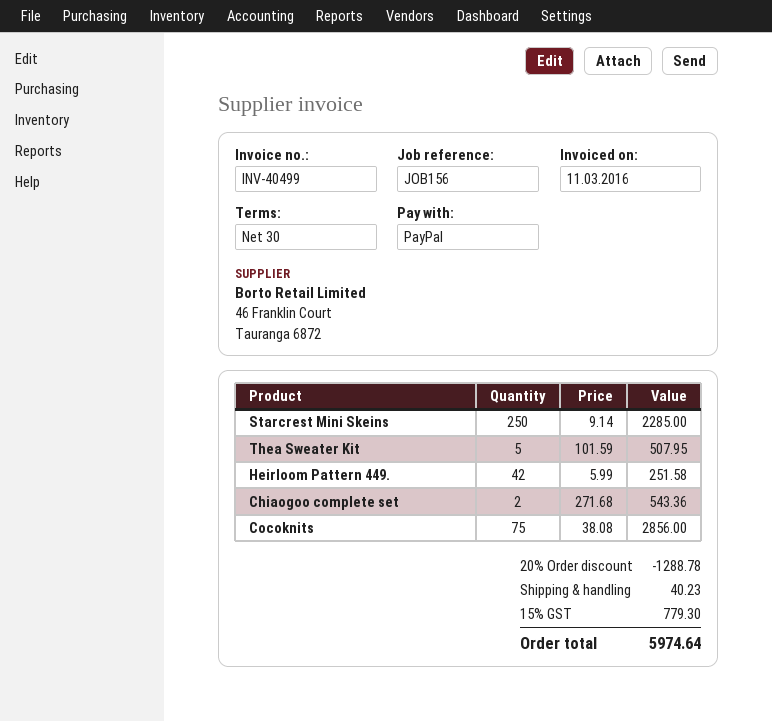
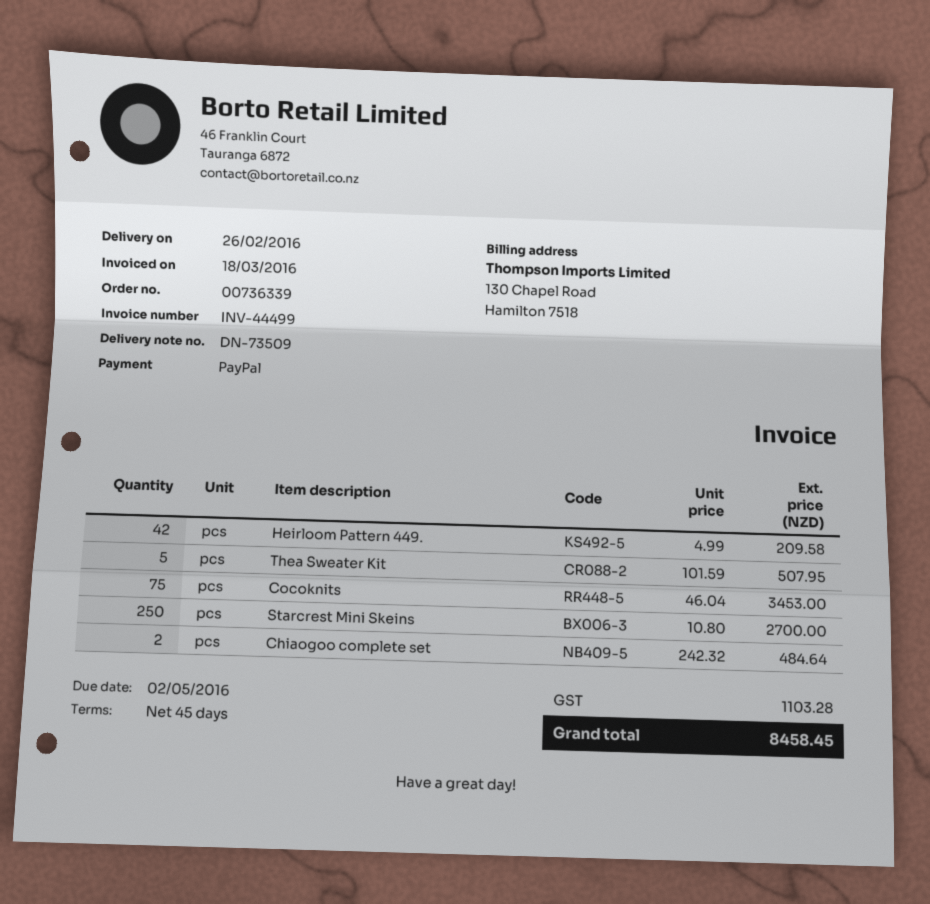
invoice number: INV-40499 -> INV-44499
invoice date: 2016-03-11 -> 2016-03-18
payment terms: 30 days -> 45 days
Starcrest Mini Skeins: 250 x 9.14 = 2285.00 -> 250 x 10.80 = 2700.00
Heirloom Pattern 449.: 42 x 5.99 = 251.58 -> 42 x 4.99 = 209.58
Chiaogoo complete set: 2 x 271.68 = 543.36 -> 2 x 242.32 = 484.64
Cocoknits: 75 x 38.08 = 2856.00 -> 75 x 46.04 = 3453.00
discount: 20% = 1288.78 -> none
shipping: 40.23 -> none
tax: 779.30 -> 1103.28
total: 5974.64 -> 8458.45

